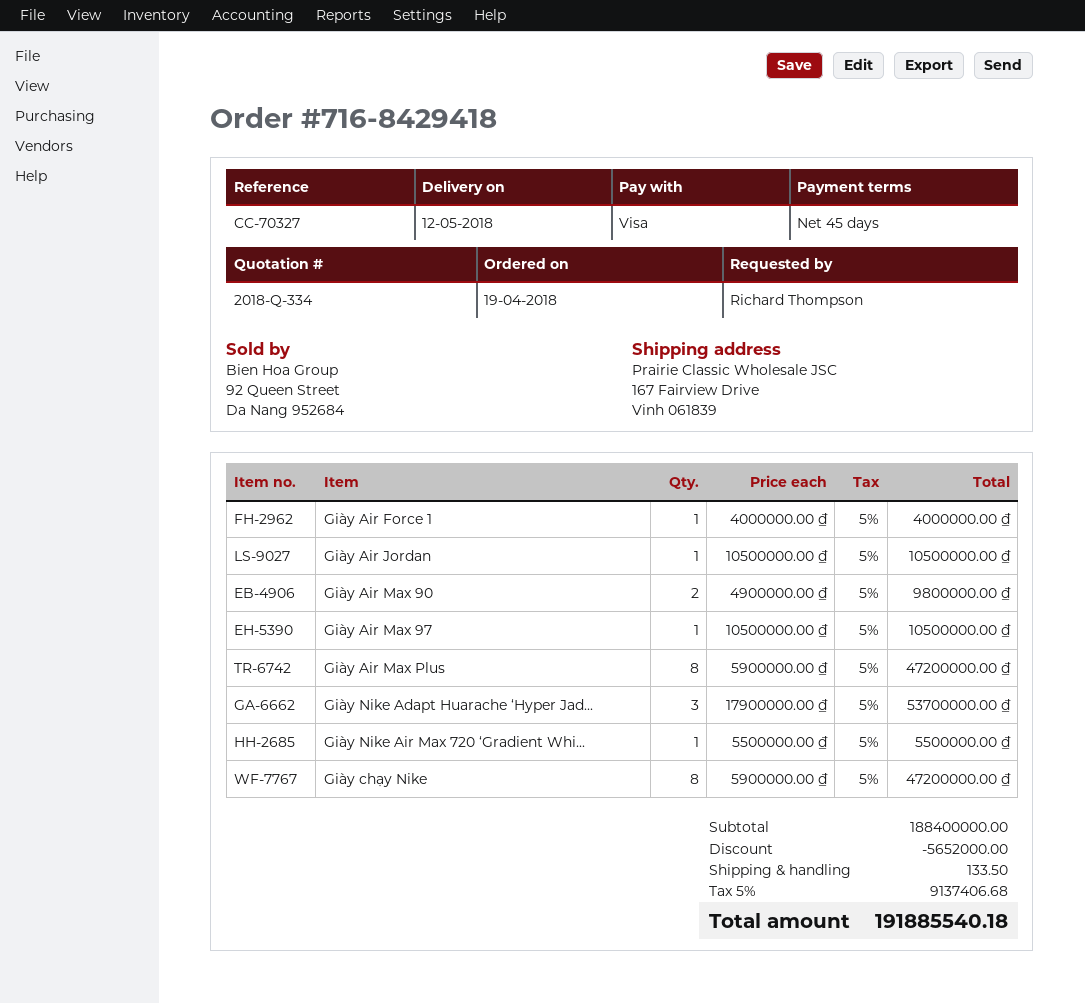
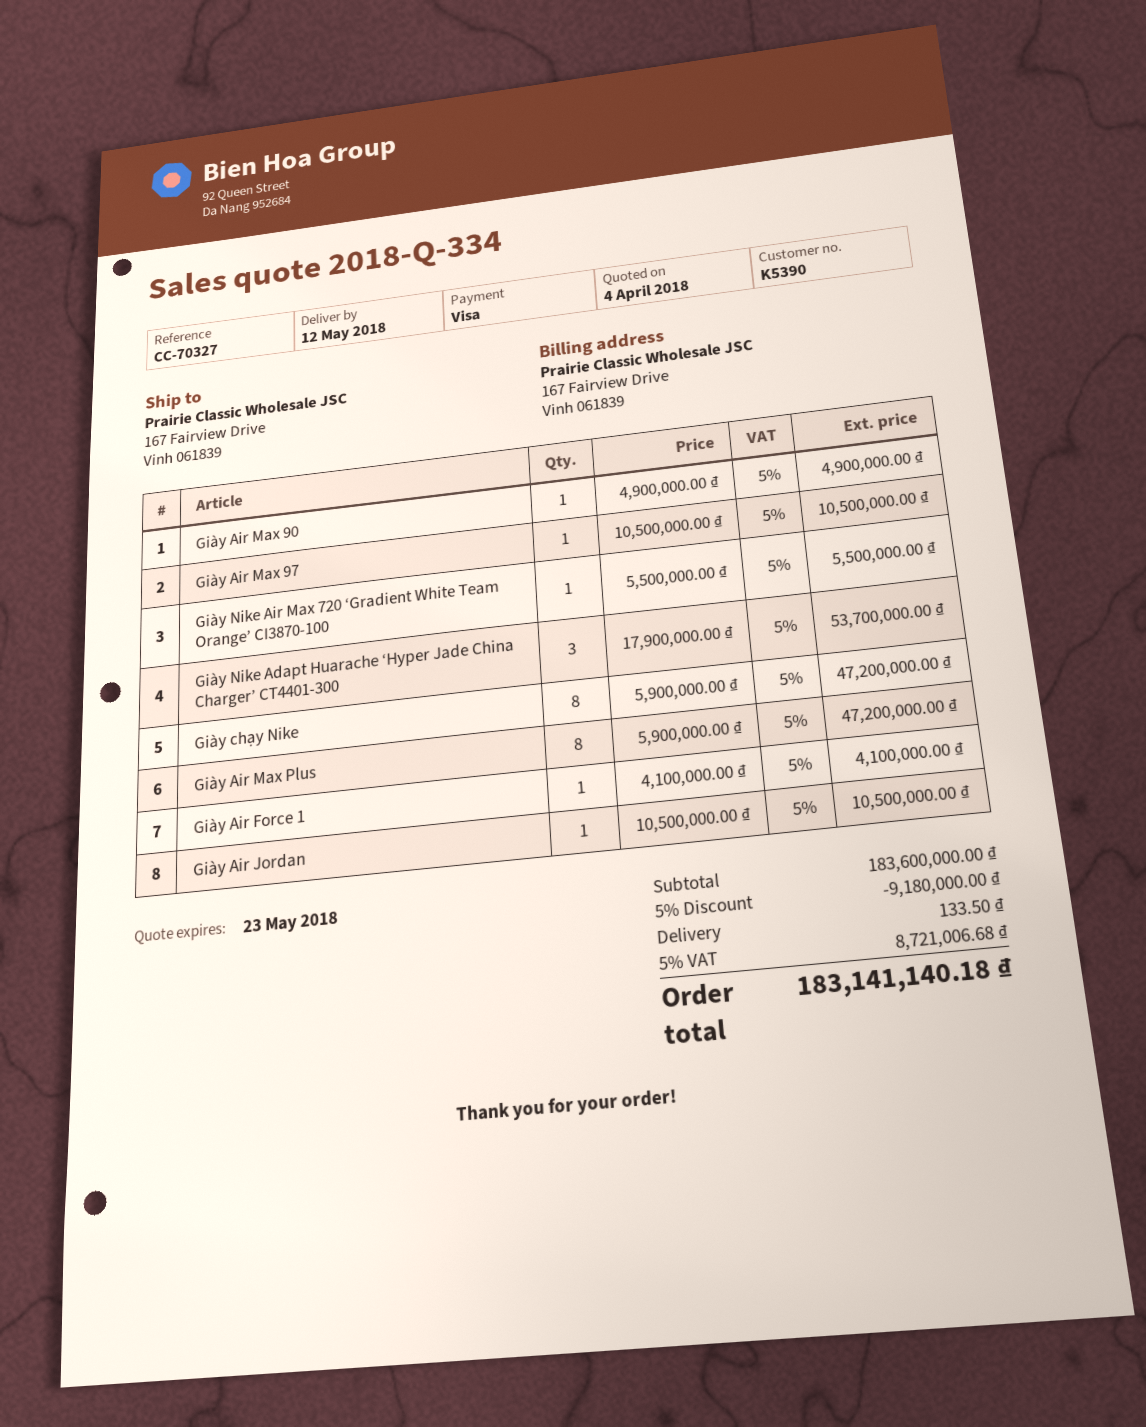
Giày Air Force 1: 1 x 4000000.00 = 4000000.00 -> 1 x 4100000.00 = 4100000.00
Giày Air Max 90: 2 x 4900000.00 = 9800000.00 -> 1 x 4900000.00 = 4900000.00
subtotal: 188400000.00 -> 183600000.00
discount: 5652000.00 -> 9180000.00
tax: 5% = 9137406.68 -> 5% = 8721006.68
total: 191885540.18 -> 183141140.18

